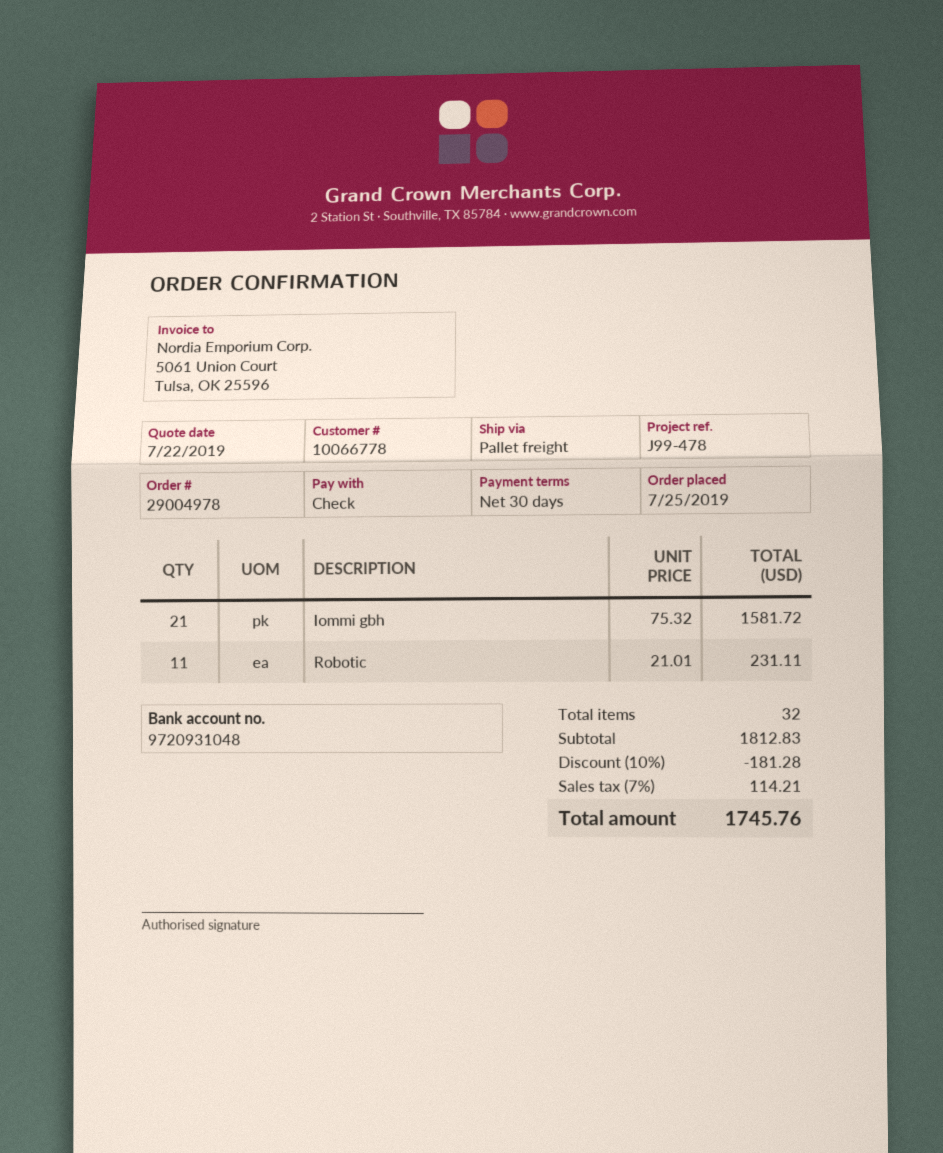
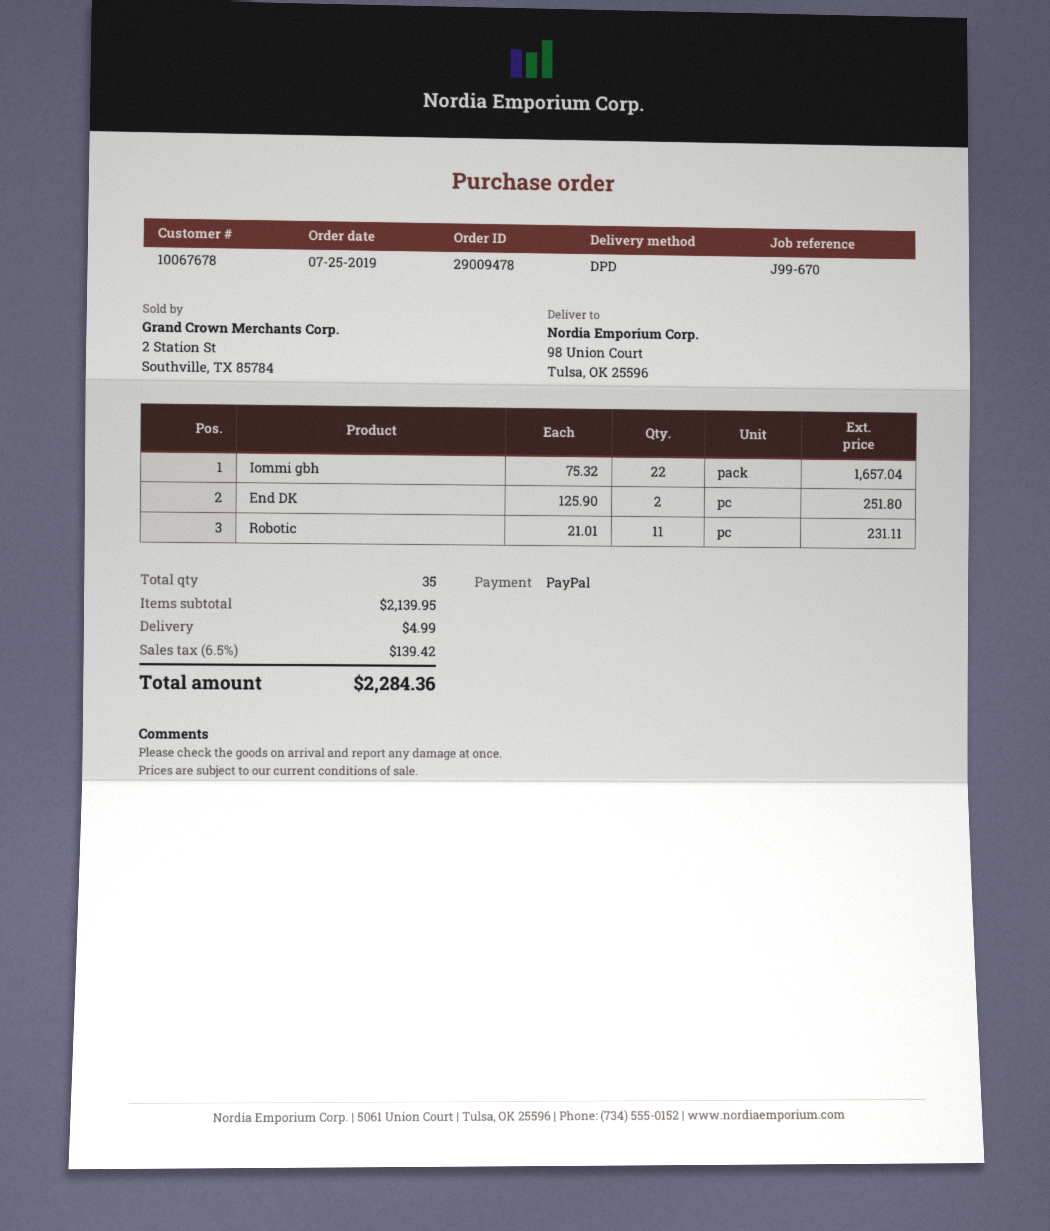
order number: 29004978 -> 29009478
customer number: 10066778 -> 10067678
reference: J99-478 -> J99-670
payment method: cheque -> PayPal
shipping method: pallet freight -> DPD
Iommi gbh: 21 x 75.32 = 1581.72 -> 22 x 75.32 = 1657.04
End DK: none -> 2 x 125.90 = 251.80
total quantity: 32 -> 35
subtotal: 1812.83 -> 2139.95
discount: 10% = 181.28 -> none
shipping: none -> 4.99
tax: 7% = 114.21 -> 6.5% = 139.42
total: 1745.76 -> 2284.36

